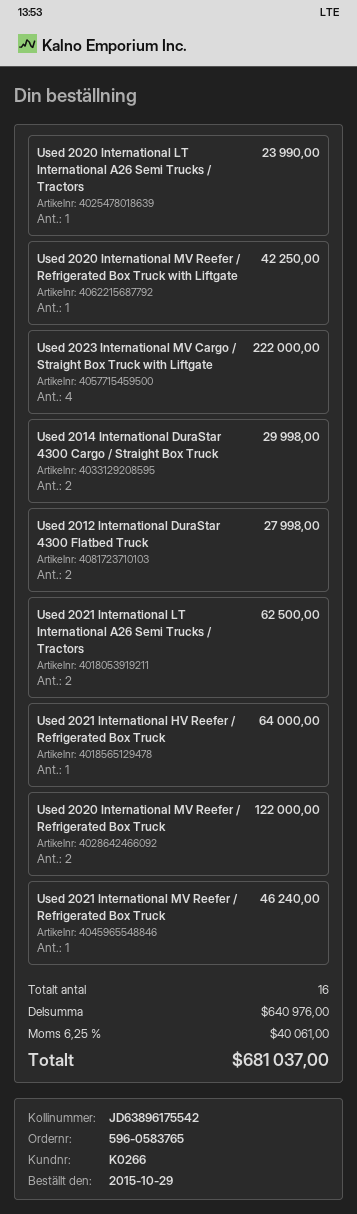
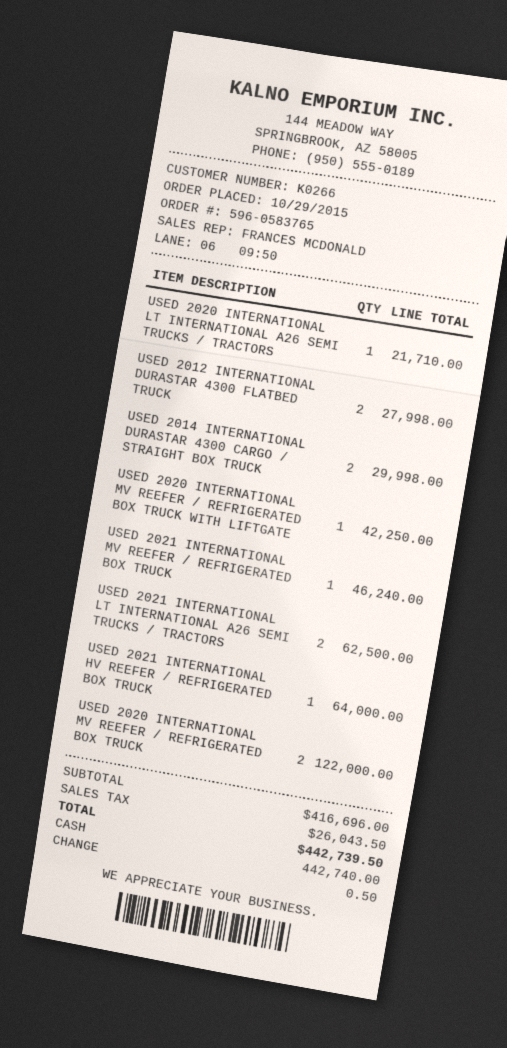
Used 2020 International LT International A26 Semi Trucks / Tractors: 1 for 23990.00 -> 1 for 21710.00
Used 2023 International MV Cargo / Straight Box Truck with Liftgate: 4 for 222000.00 -> none
subtotal: 640976.00 -> 416696.00
tax: 40061.00 -> 26043.50
total: 681037.00 -> 442739.50

